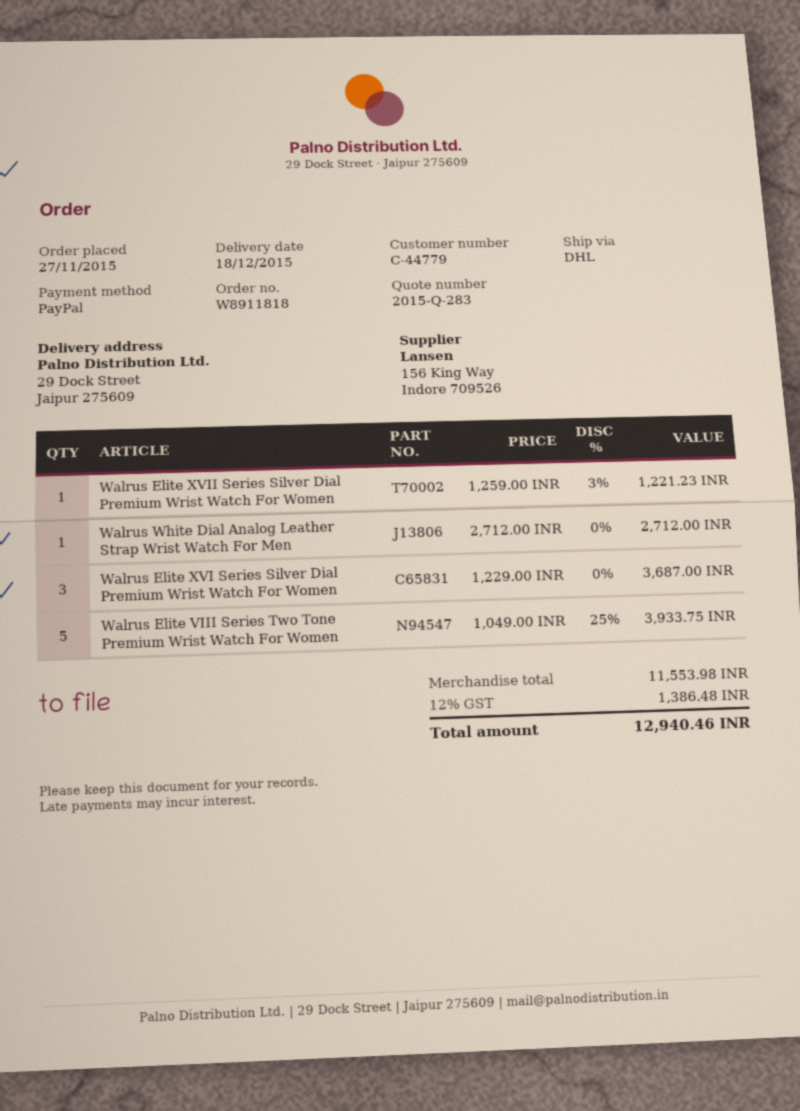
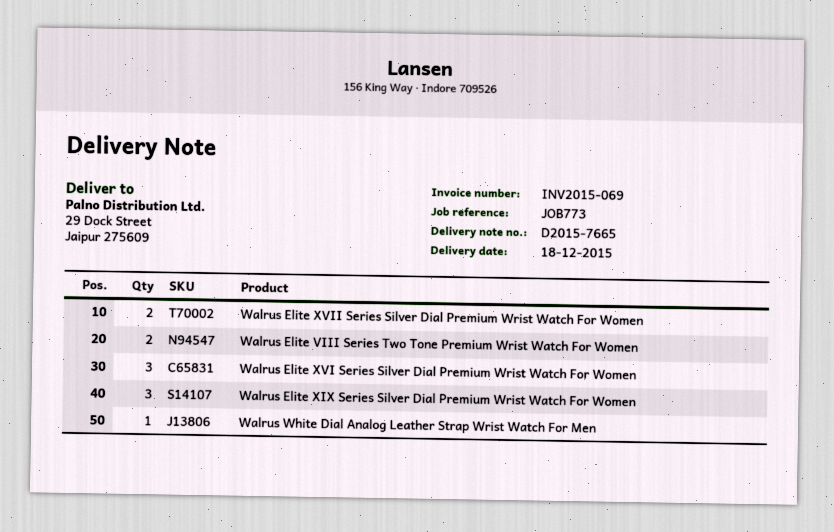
Walrus Elite XVII Series Silver Dial Premium Wrist Watch For Women: 1 -> 2
Walrus Elite VIII Series Two Tone Premium Wrist Watch For Women: 5 -> 2
Walrus Elite XIX Series Silver Dial Premium Wrist Watch For Women: none -> 3

